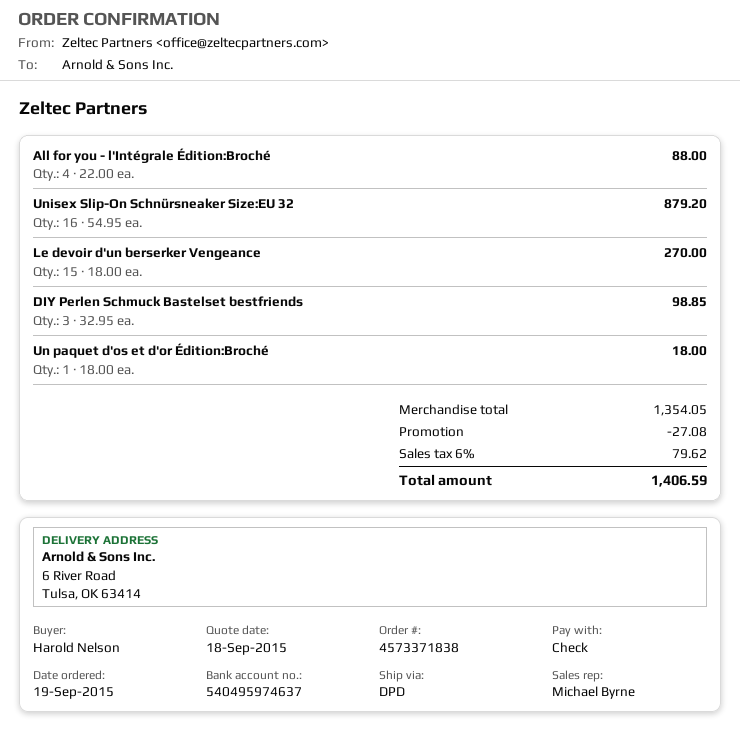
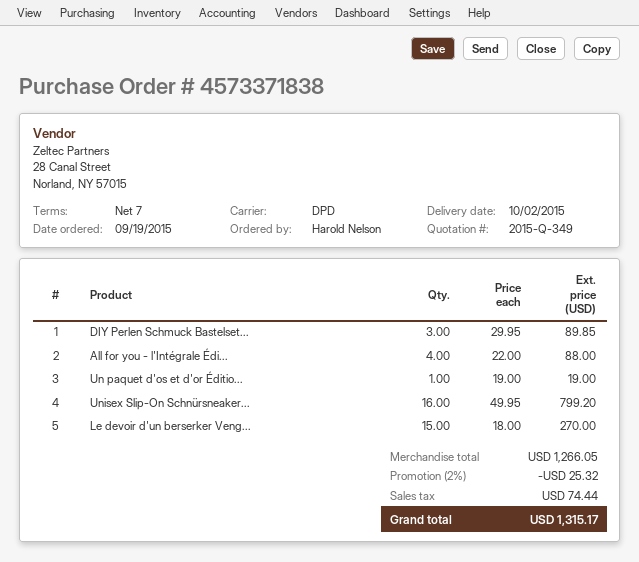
Unisex Slip-On Schnürsneaker Size:EU 32: 16 x 54.95 = 879.20 -> 16 x 49.95 = 799.20
DIY Perlen Schmuck Bastelset bestfriends: 3 x 32.95 = 98.85 -> 3 x 29.95 = 89.85
Un paquet d'os et d'or Édition:Broché: 1 x 18.00 = 18.00 -> 1 x 19.00 = 19.00
subtotal: 1354.05 -> 1266.05
discount: 27.08 -> 25.32
tax: 79.62 -> 74.44
total: 1406.59 -> 1315.17

